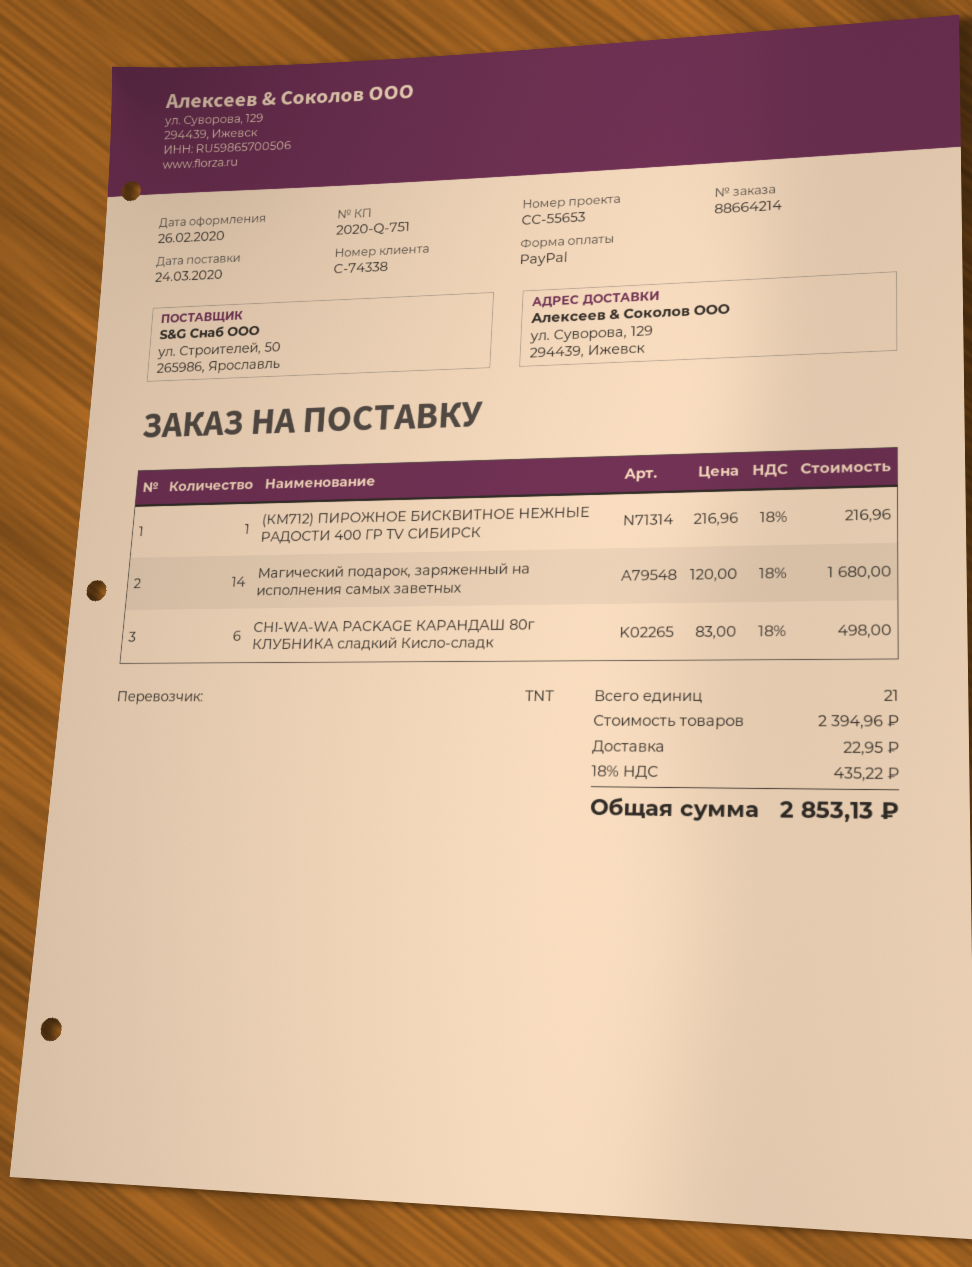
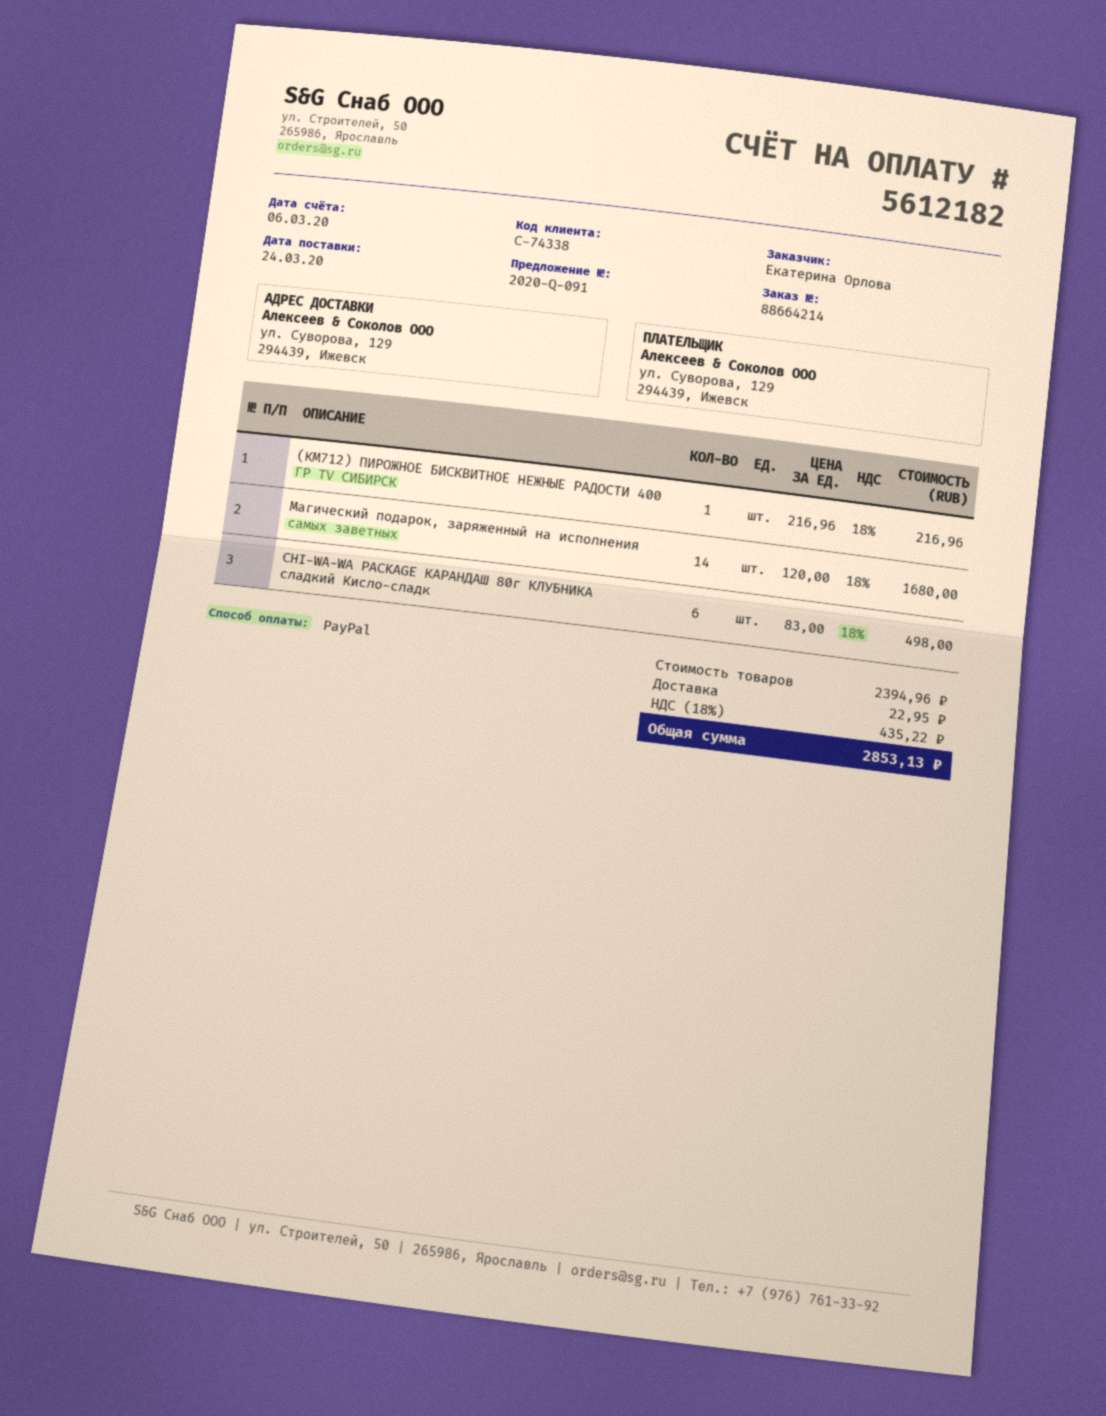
quote number: 2020-Q-751 -> 2020-Q-091

